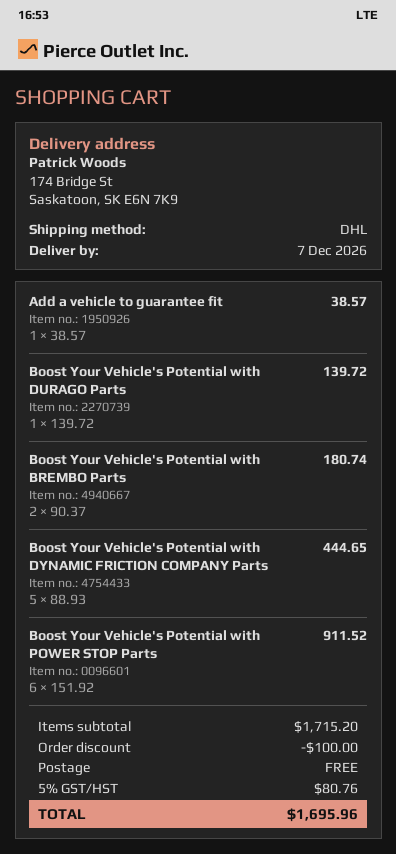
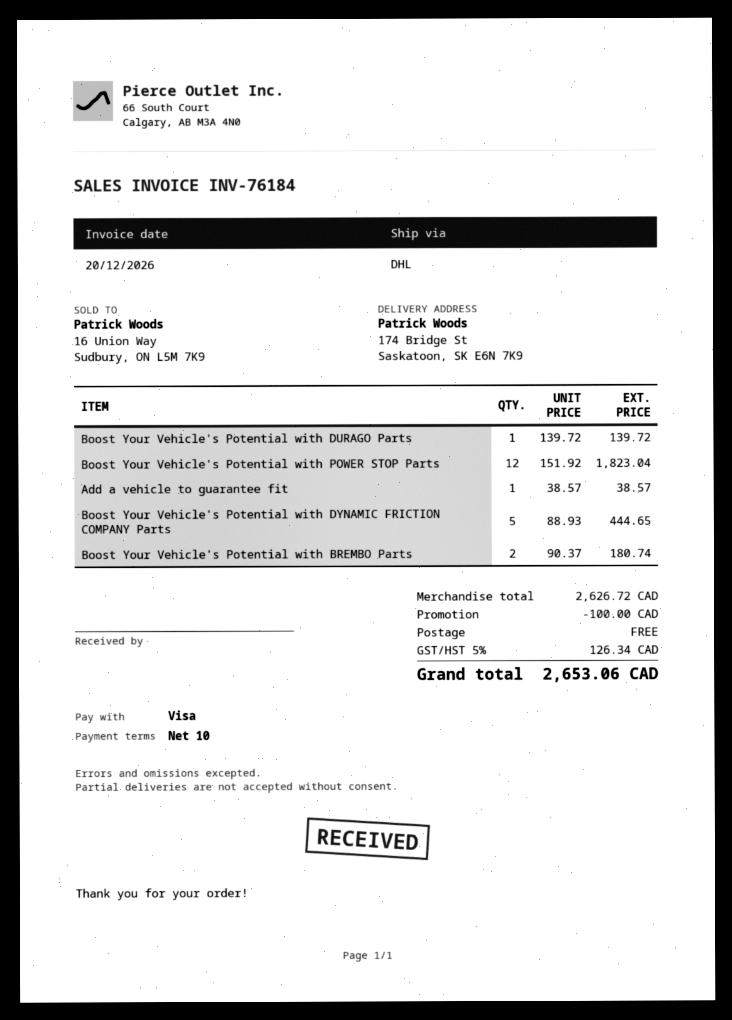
Boost Your Vehicle's Potential with POWER STOP Parts: 6 x 151.92 = 911.52 -> 12 x 151.92 = 1823.04
subtotal: 1715.20 -> 2626.72
tax: 5% = 80.76 -> 5% = 126.34
total: 1695.96 -> 2653.06

